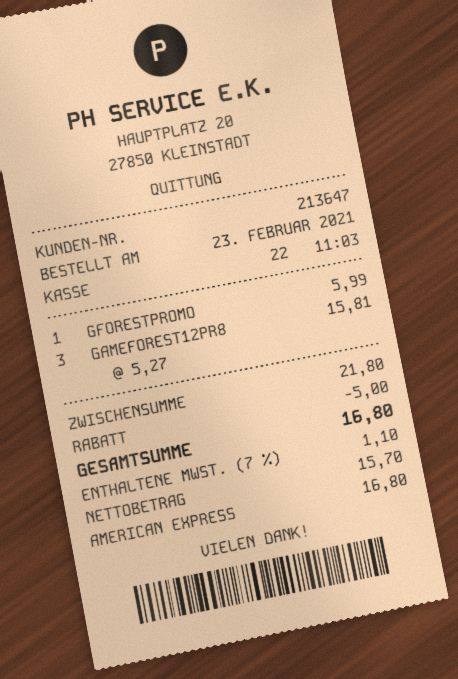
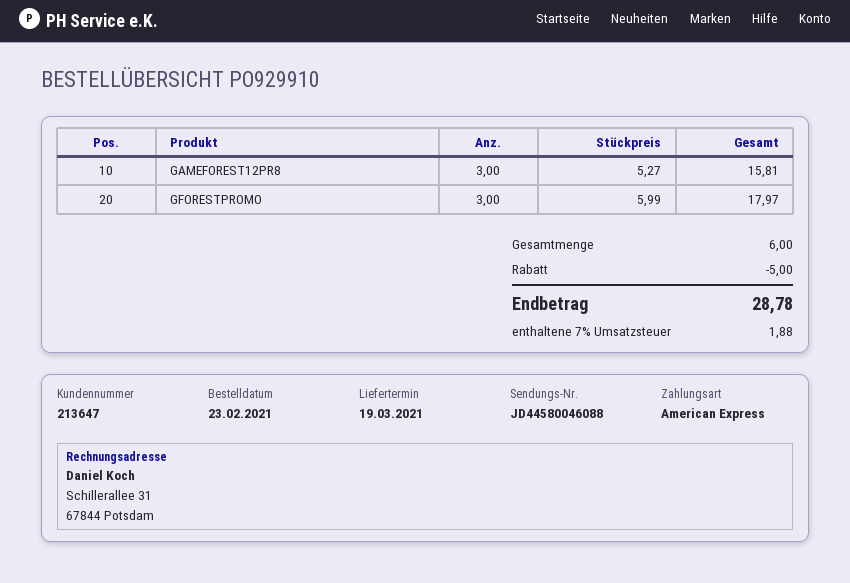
GFORESTPROMO: 1 x 5.99 = 5.99 -> 3 x 5.99 = 17.97
tax: 7% = 1.10 -> 7% = 1.88
total: 16.80 -> 28.78

